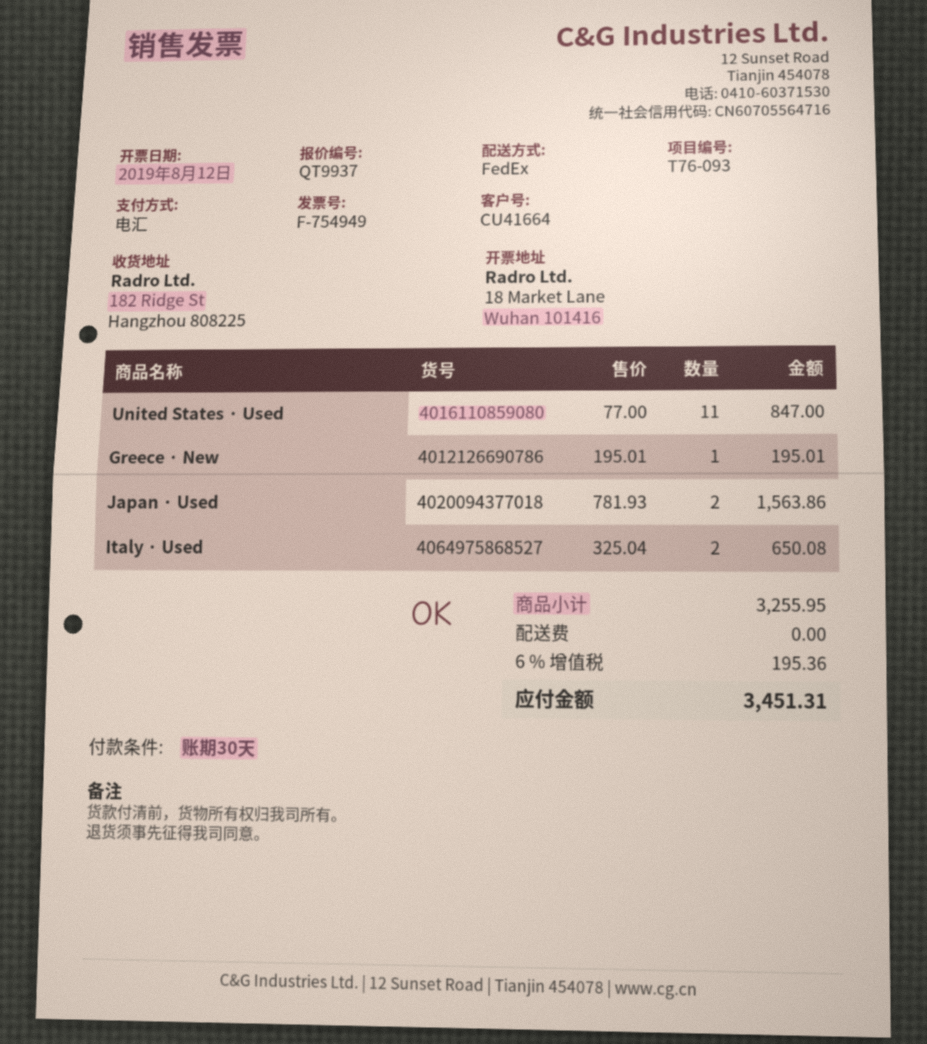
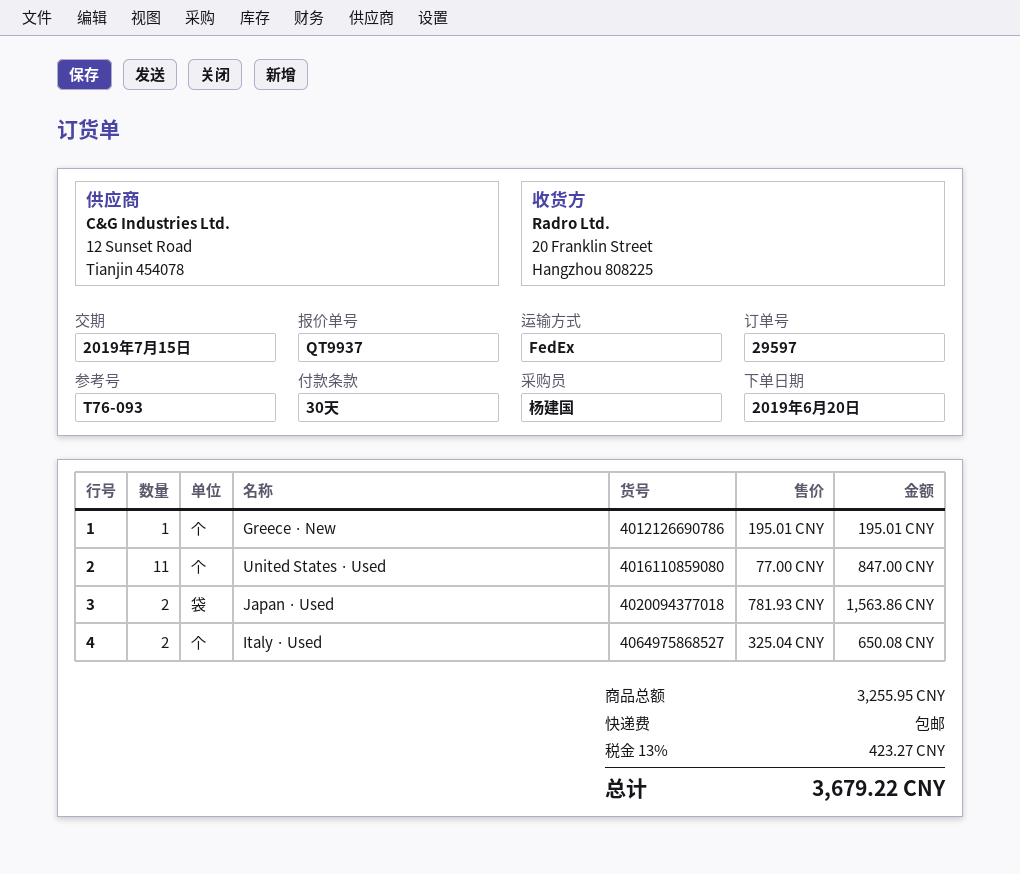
ship to: 182 Ridge St, Hangzhou 808225 -> 20 Franklin Street, Hangzhou 808225
tax: 6% = 195.36 -> 13% = 423.27
total: 3451.31 -> 3679.22

